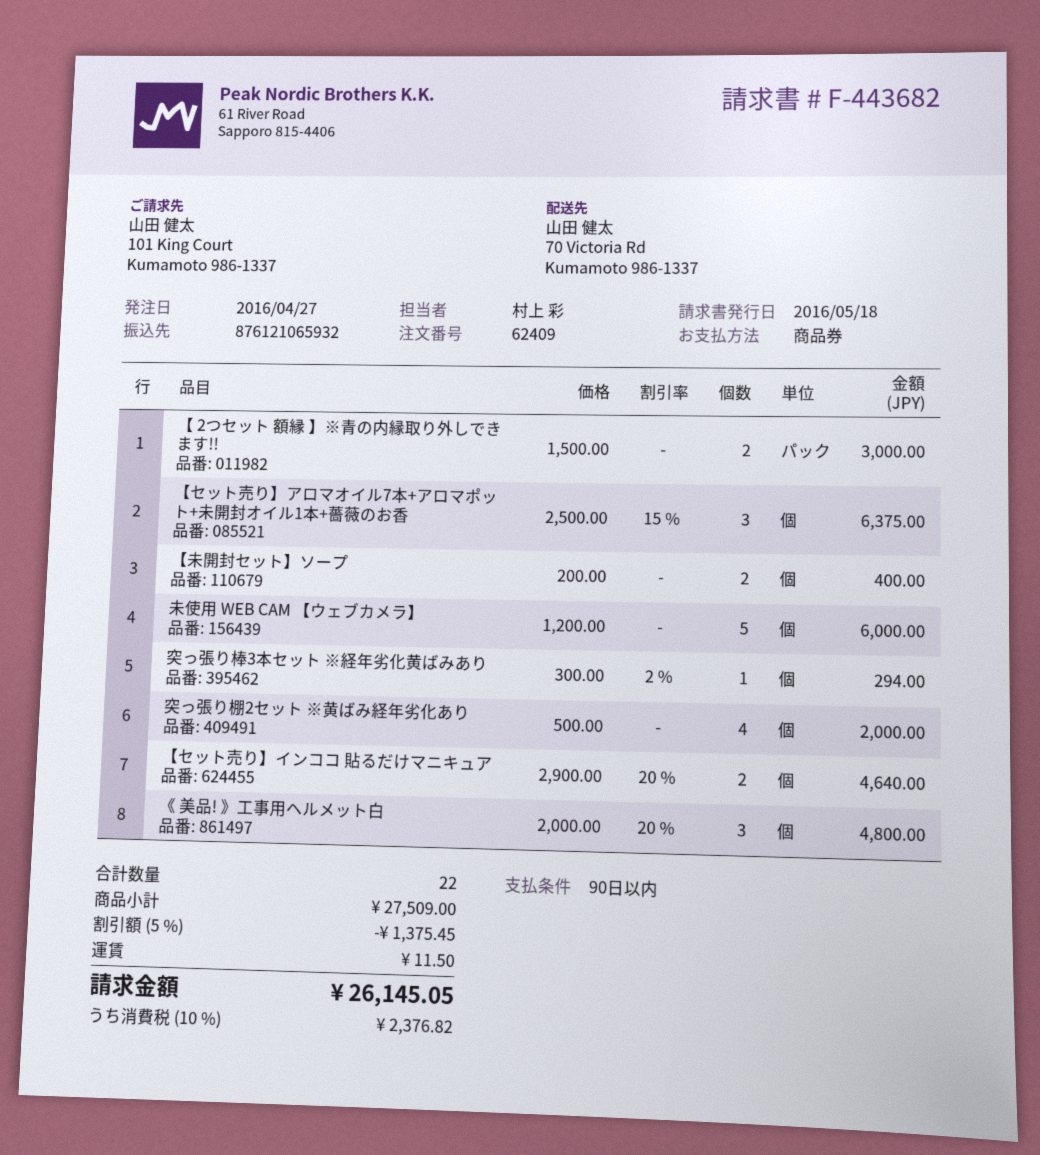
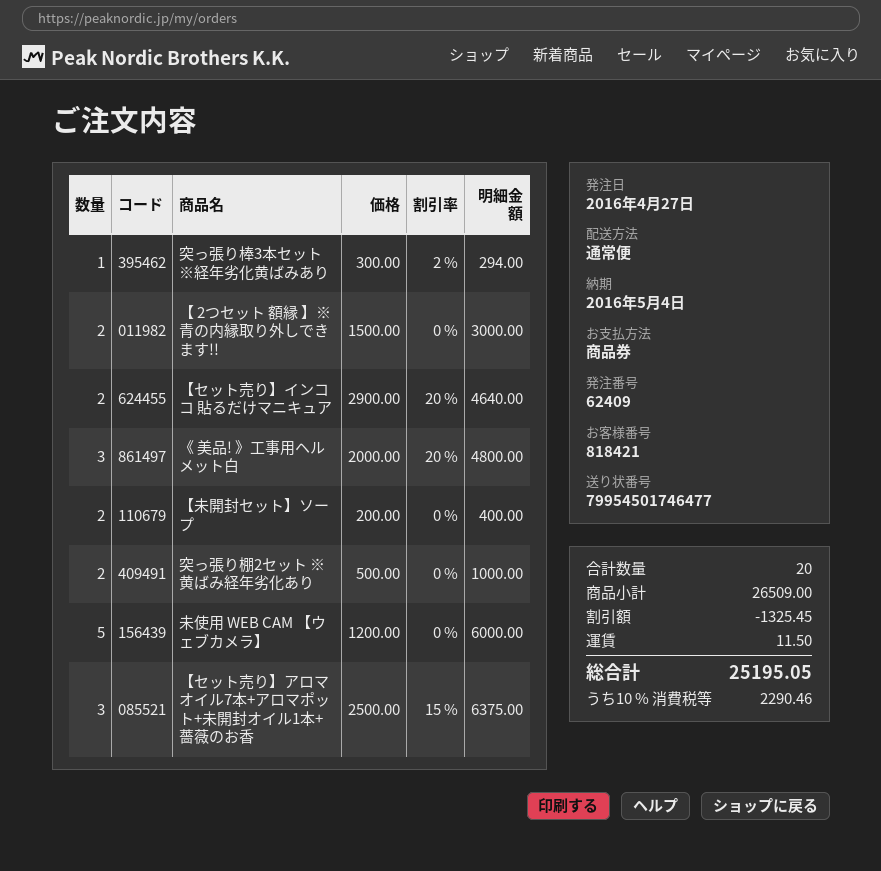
突っ張り棚2セット ※黄ばみ経年劣化あり: 4 x 500.00 = 2000.00 -> 2 x 500.00 = 1000.00
total quantity: 22 -> 20
subtotal: 27509.00 -> 26509.00
discount: 1375.45 -> 1325.45
tax: 10% = 2376.82 -> 10% = 2290.46
total: 26145.05 -> 25195.05

